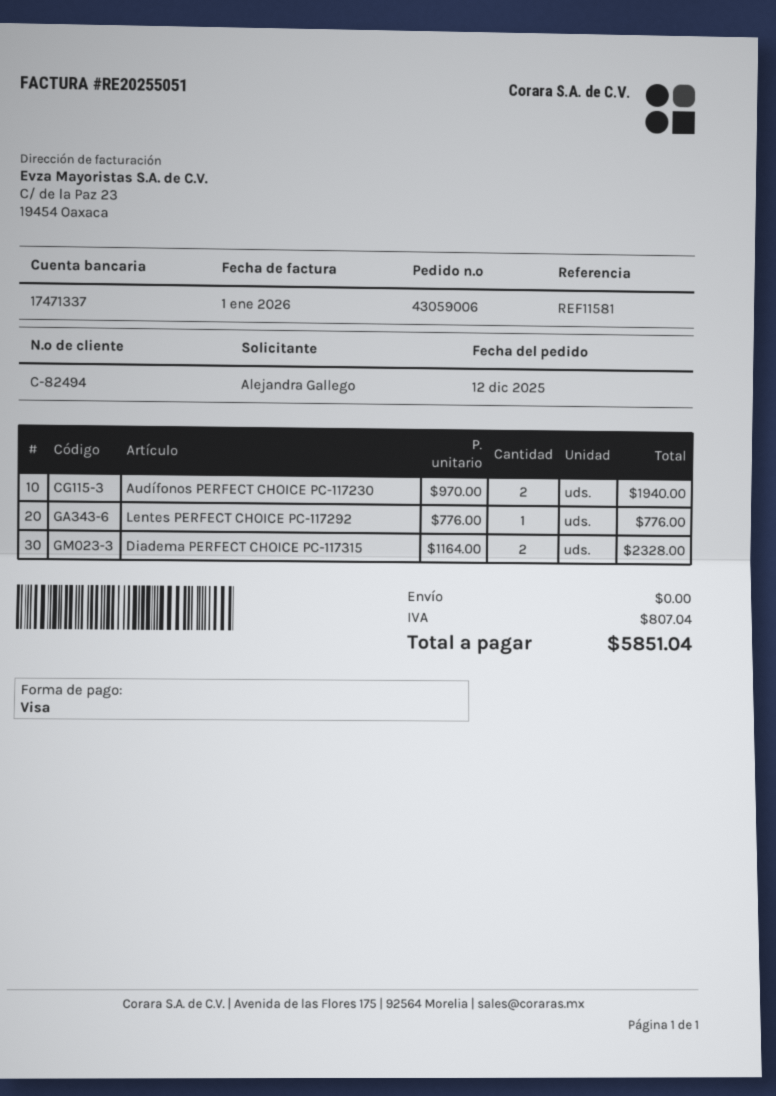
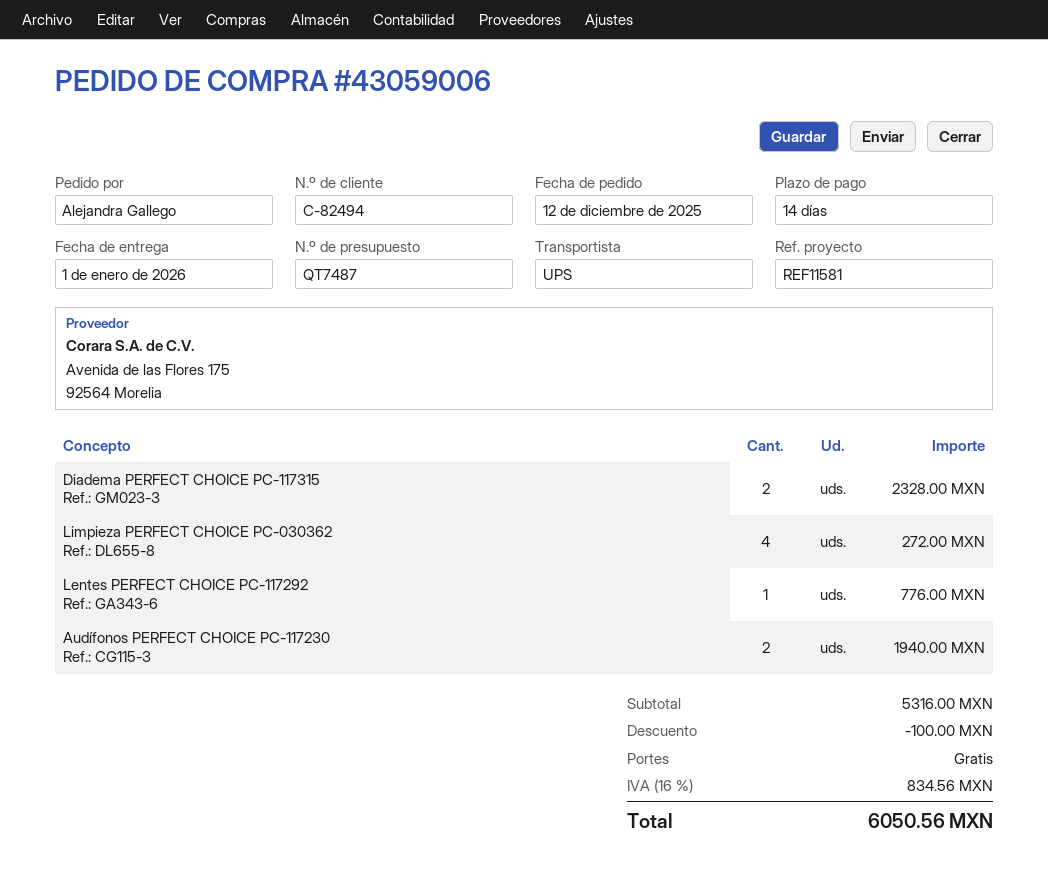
Limpieza PERFECT CHOICE PC-030362: none -> 4 for 272.00
discount: none -> 100.00
tax: 807.04 -> 834.56
total: 5851.04 -> 6050.56

